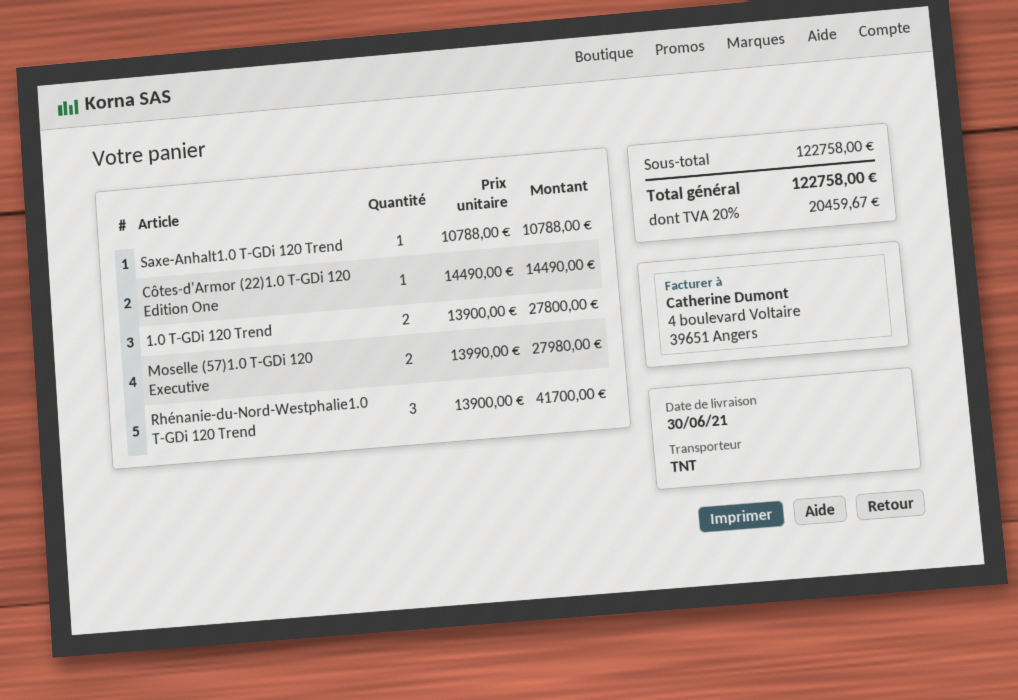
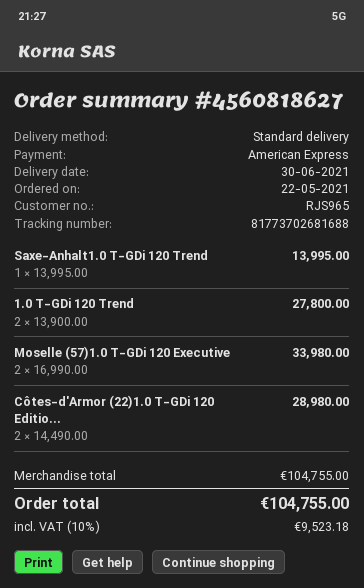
shipping method: TNT -> standard
Saxe-Anhalt1.0 T-GDi 120 Trend: 1 x 10788.00 = 10788.00 -> 1 x 13995.00 = 13995.00
Côtes-d'Armor (22)1.0 T-GDi 120 Edition One: 1 x 14490.00 = 14490.00 -> 2 x 14490.00 = 28980.00
Moselle (57)1.0 T-GDi 120 Executive: 2 x 13990.00 = 27980.00 -> 2 x 16990.00 = 33980.00
Rhénanie-du-Nord-Westphalie1.0 T-GDi 120 Trend: 3 x 13900.00 = 41700.00 -> none
subtotal: 122758.00 -> 104755.00
tax: 20% = 20459.67 -> 10% = 9523.18
total: 122758.00 -> 104755.00

